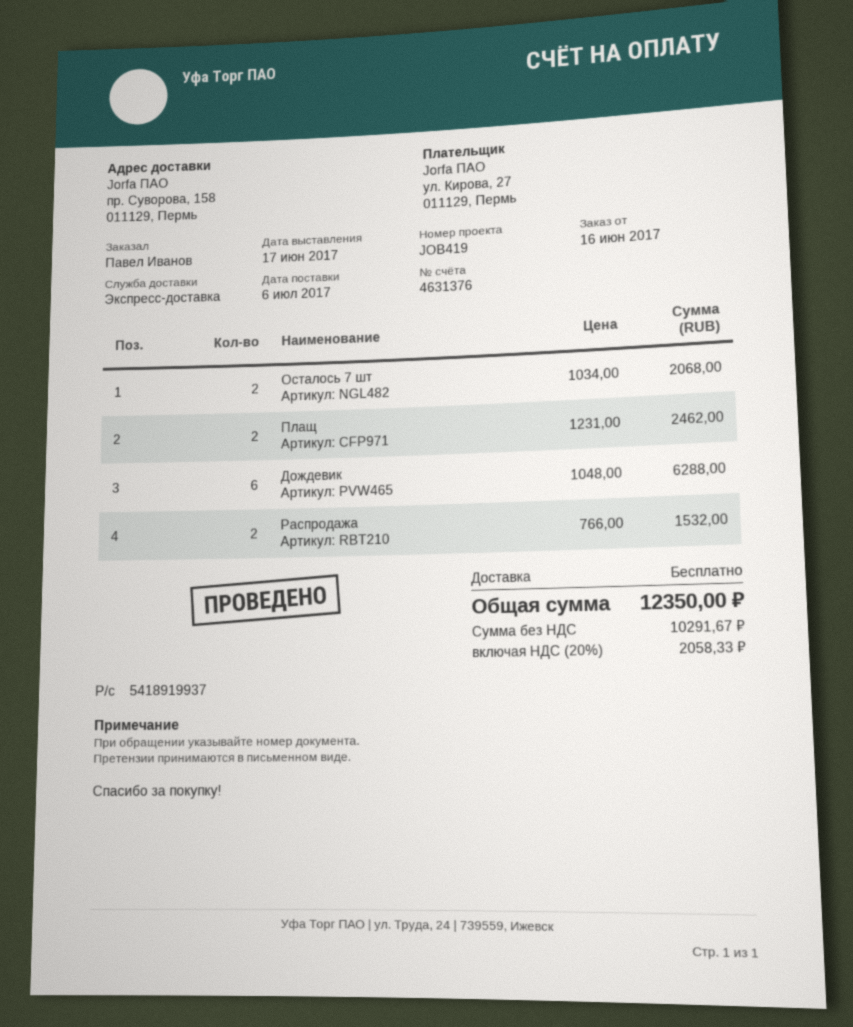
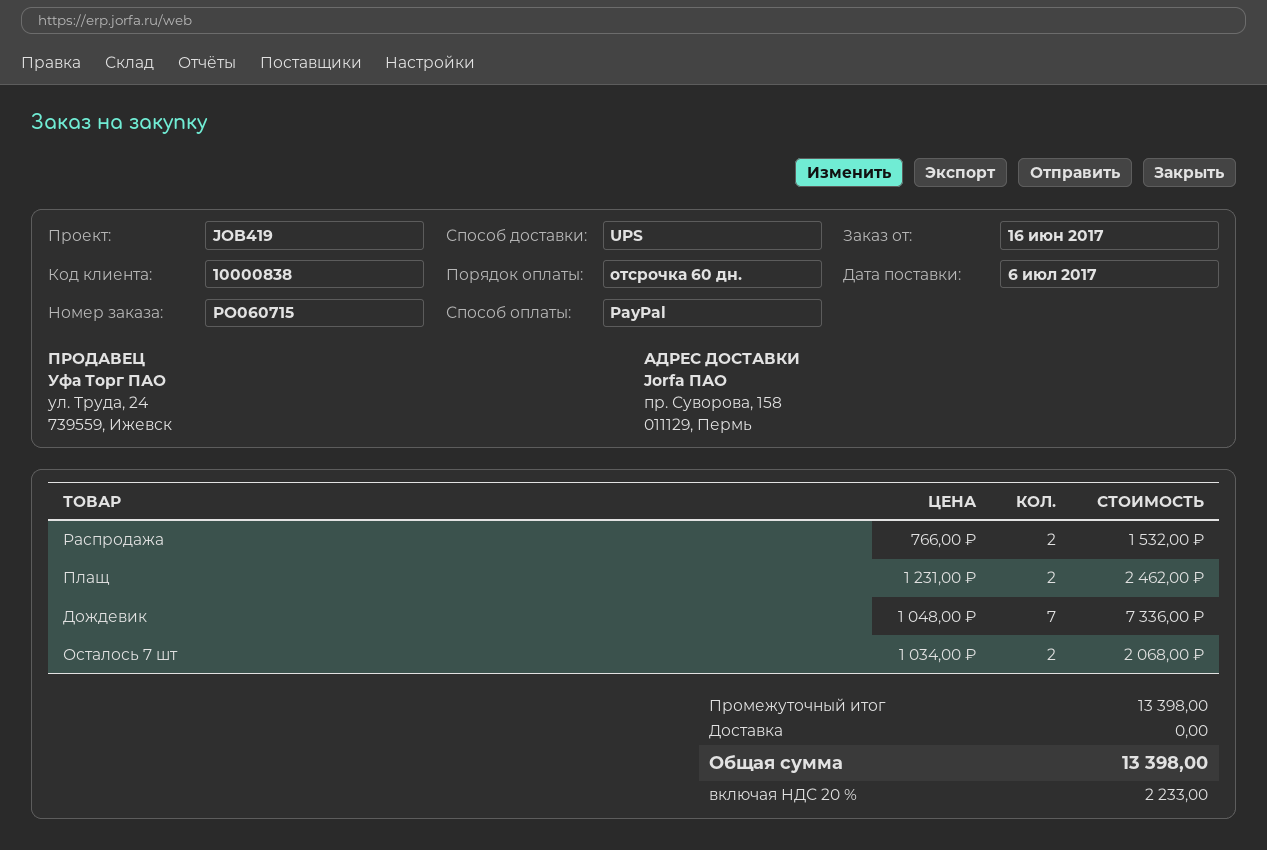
shipping method: express -> UPS
Дождевик: 6 x 1048.00 = 6288.00 -> 7 x 1048.00 = 7336.00
tax: 20% = 2058.33 -> 20% = 2233.00
total: 12350.00 -> 13398.00

